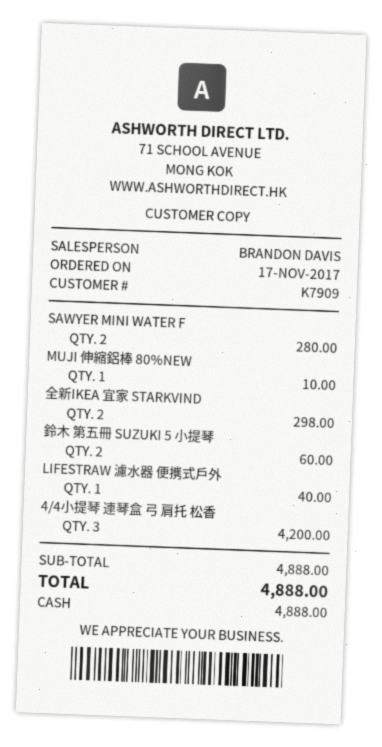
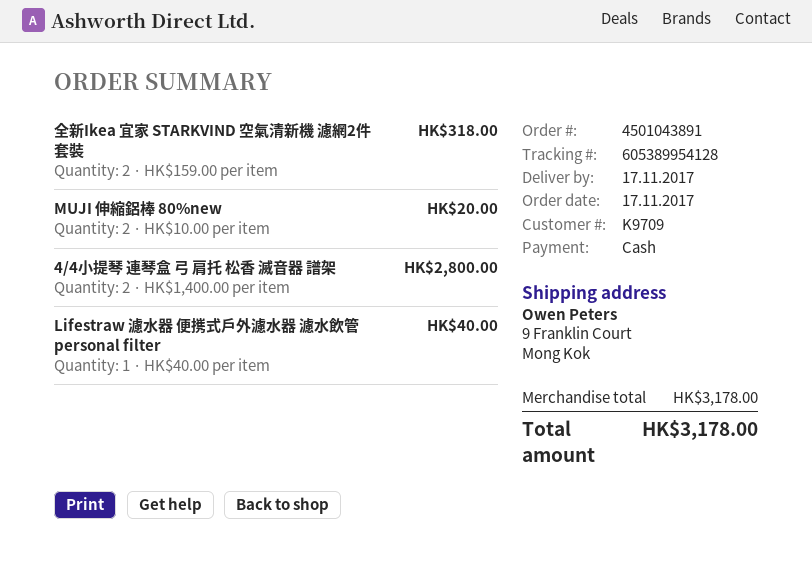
customer number: K7909 -> K9709
SAWYER MINI WATER F: 2 for 280.00 -> none
MUJI 伸縮鋁棒 80%NEW: 1 for 10.00 -> 2 for 20.00
全新IKEA 宜家 STARKVIND: 2 for 298.00 -> 2 for 318.00
鈴木 第五冊 SUZUKI 5 小提琴: 2 for 60.00 -> none
4/4小提琴 連琴盒 弓 肩托 松香: 3 for 4200.00 -> 2 for 2800.00
subtotal: 4888.00 -> 3178.00
total: 4888.00 -> 3178.00

